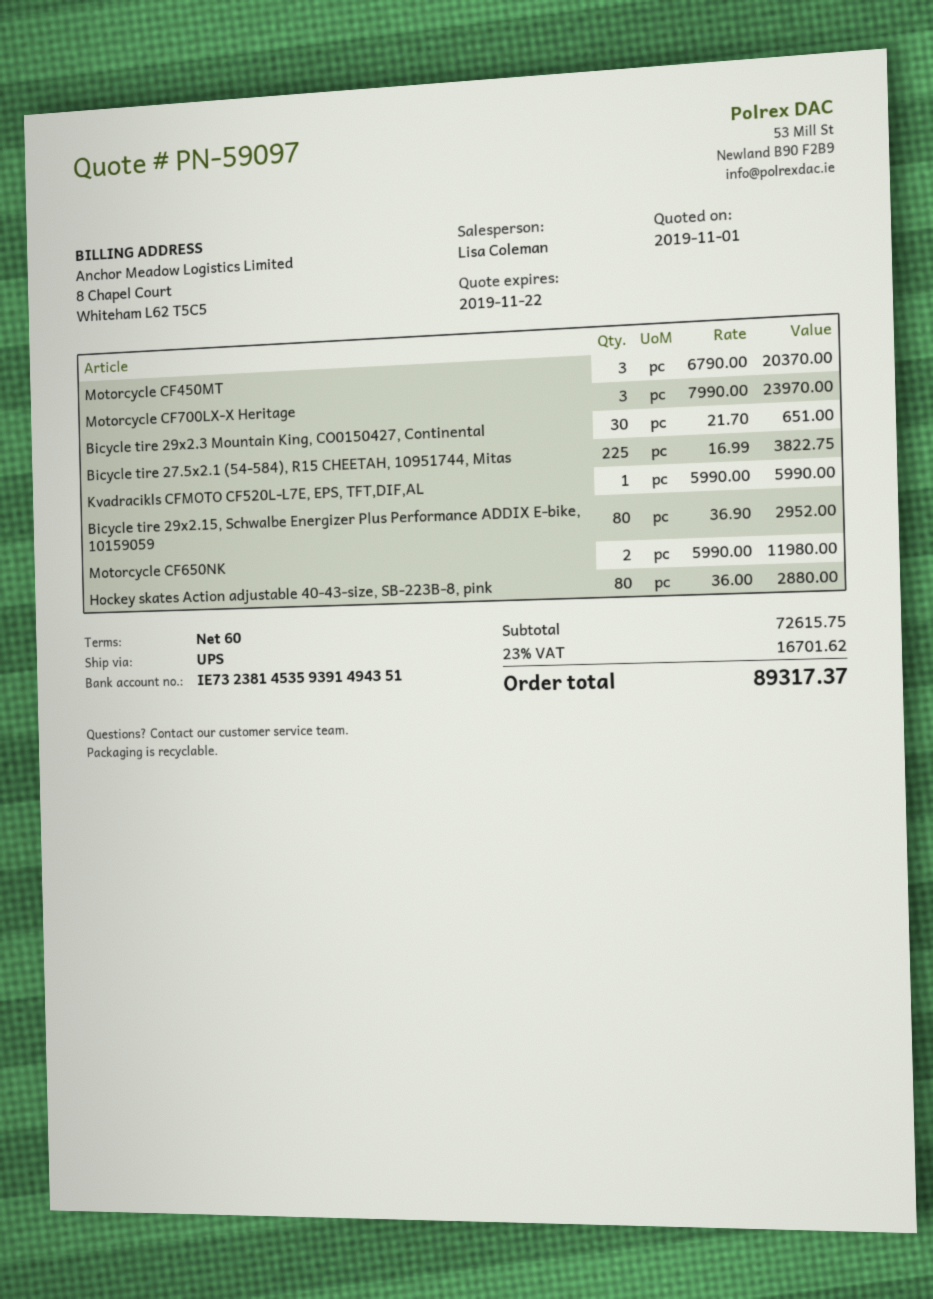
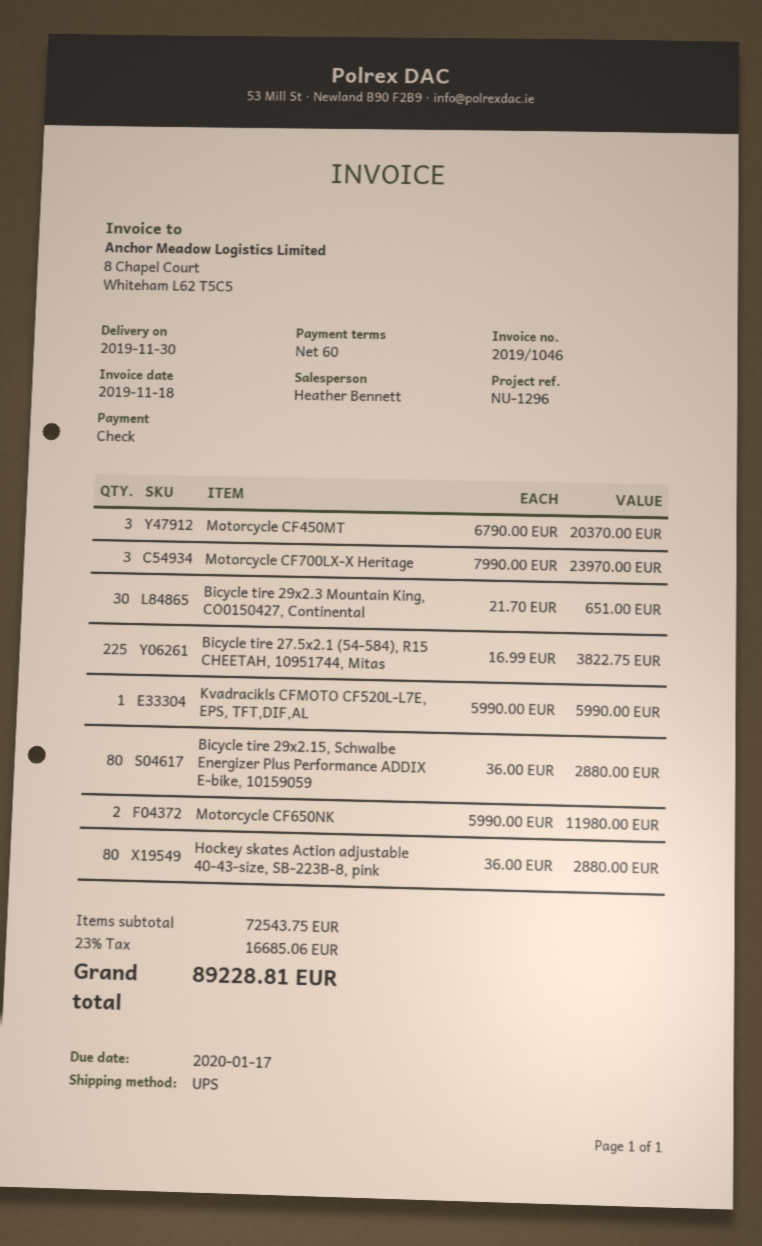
sales rep: Lisa Coleman -> Heather Bennett
Bicycle tire 29x2.15, Schwalbe Energizer Plus Performance ADDIX E-bike, 10159059: 80 x 36.90 = 2952.00 -> 80 x 36.00 = 2880.00
subtotal: 72615.75 -> 72543.75
tax: 23% = 16701.62 -> 23% = 16685.06
total: 89317.37 -> 89228.81

